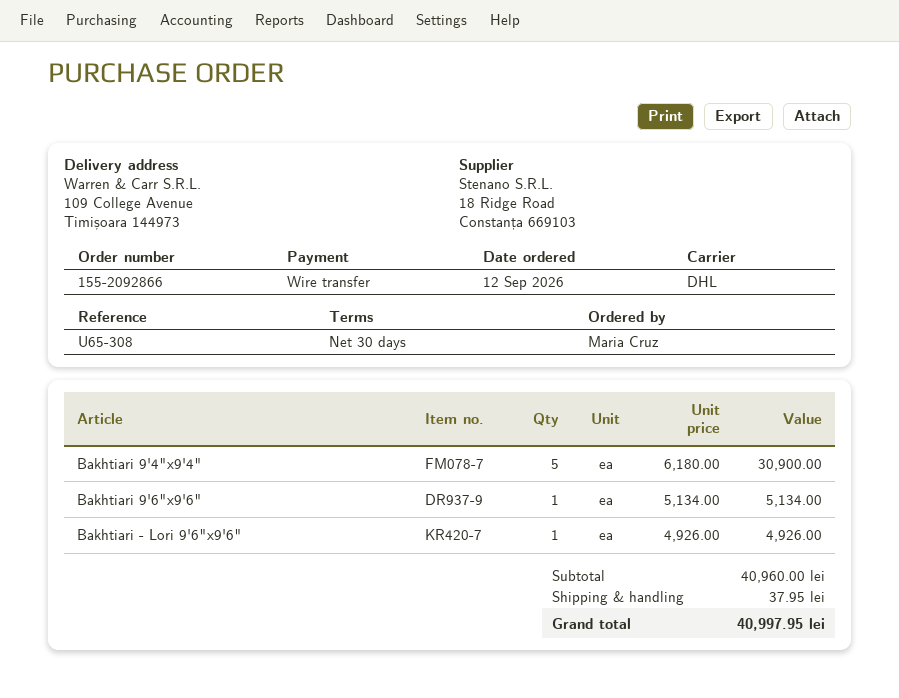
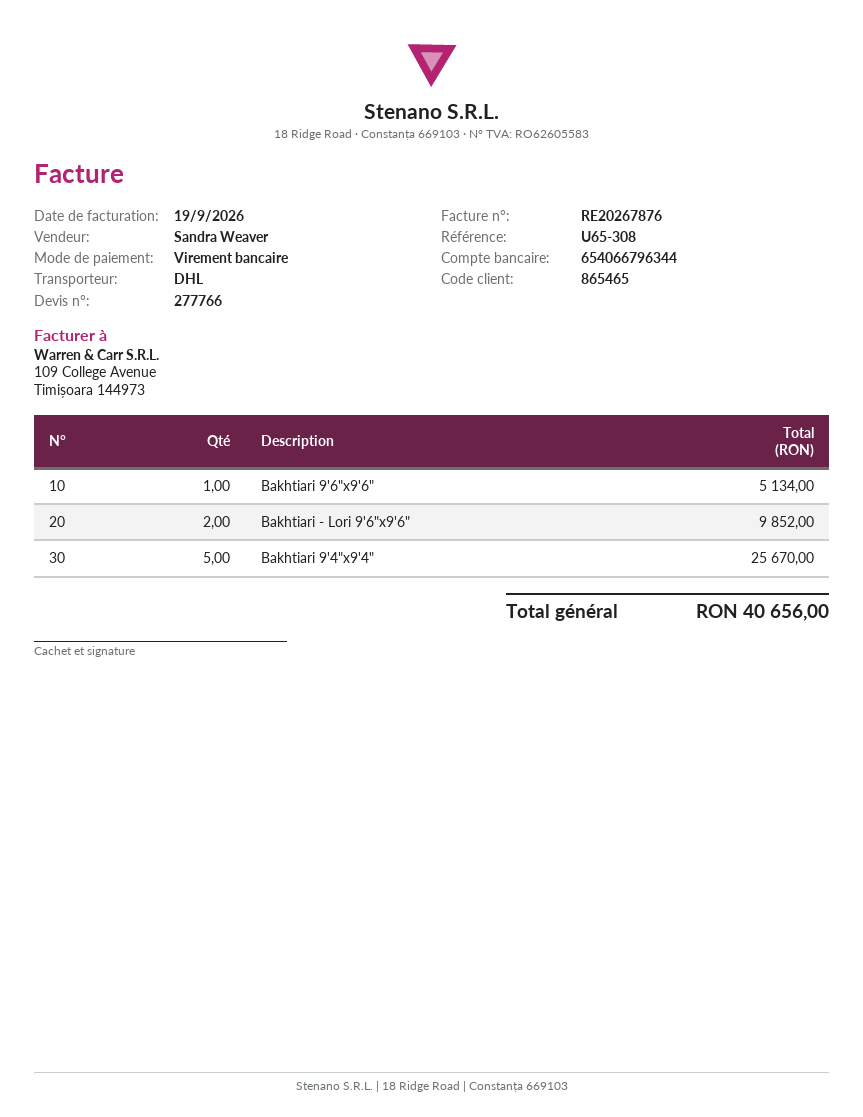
Bakhtiari 9'4"x9'4": 5 for 30900.00 -> 5 for 25670.00
Bakhtiari - Lori 9'6"x9'6": 1 for 4926.00 -> 2 for 9852.00
shipping: 37.95 -> none
total: 40997.95 -> 40656.00

